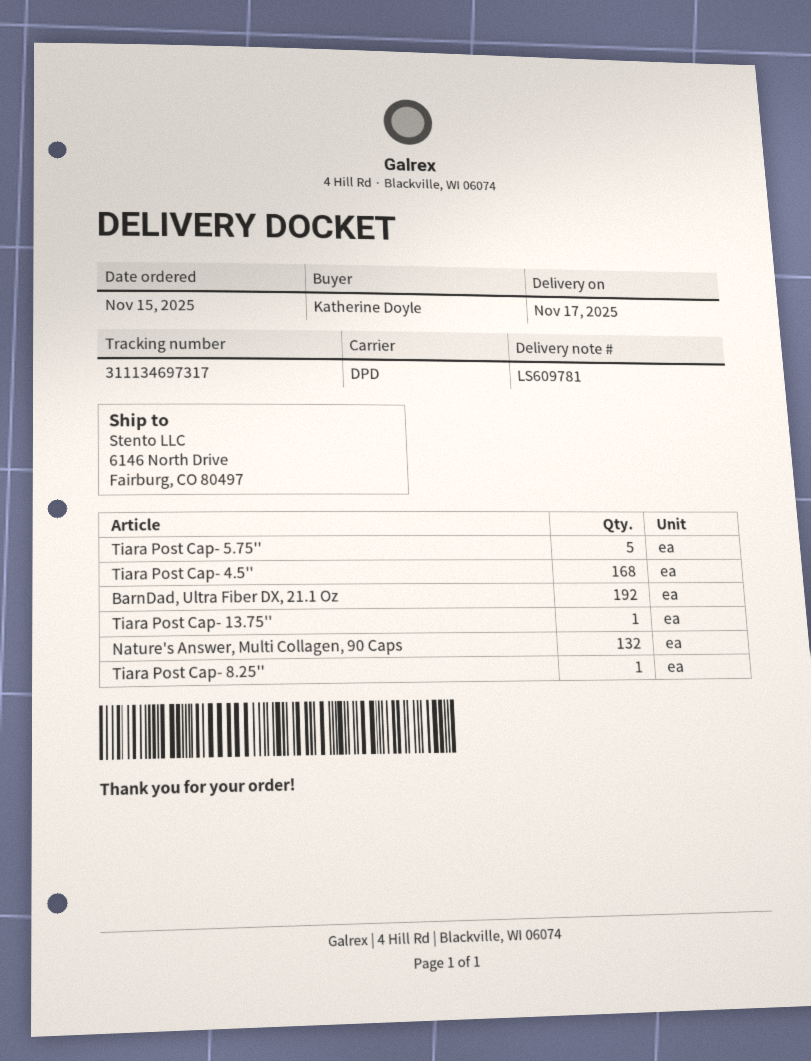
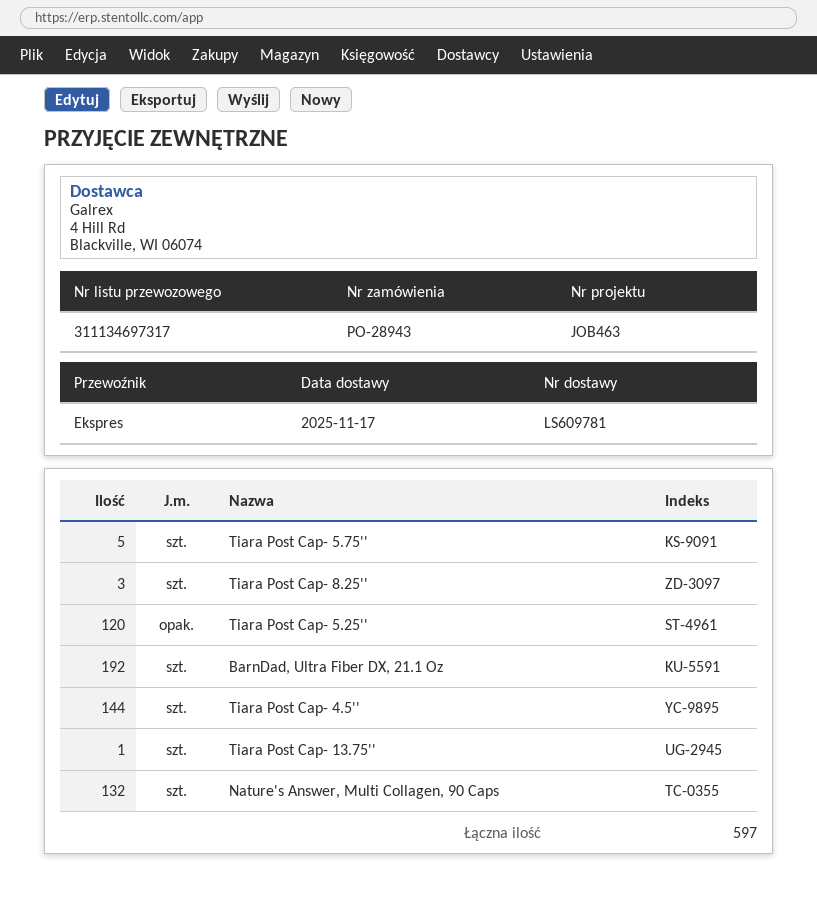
shipping method: DPD -> express
Tiara Post Cap- 4.5'': 168 -> 144
Tiara Post Cap- 8.25'': 1 -> 3
Tiara Post Cap- 5.25'': none -> 120

